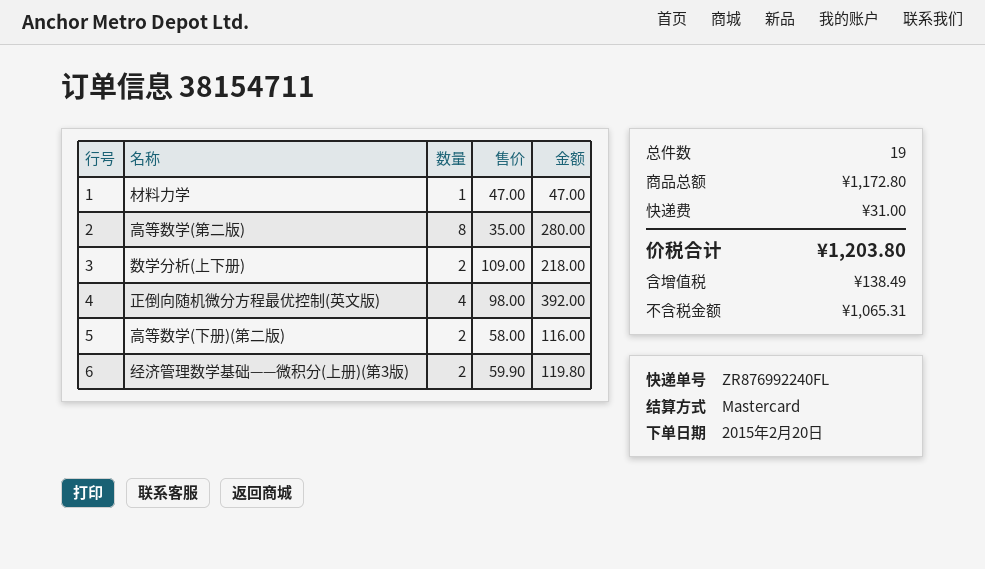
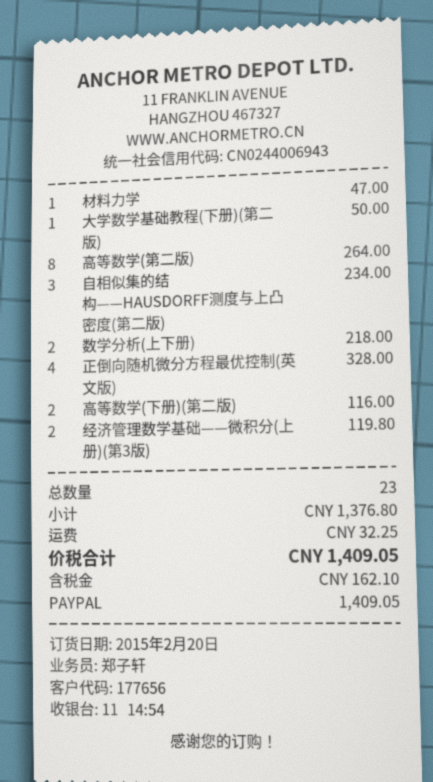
payment method: Mastercard -> PayPal
高等数学(第二版): 8 for 280.00 -> 8 for 264.00
正倒向随机微分方程最优控制(英文版): 4 for 392.00 -> 4 for 328.00
大学数学基础教程(下册)(第二版): none -> 1 for 50.00
自相似集的结构——HAUSDORFF测度与上凸密度(第二版): none -> 3 for 234.00
total quantity: 19 -> 23
subtotal: 1172.80 -> 1376.80
shipping: 31.00 -> 32.25
tax: 138.49 -> 162.10
total: 1203.80 -> 1409.05

